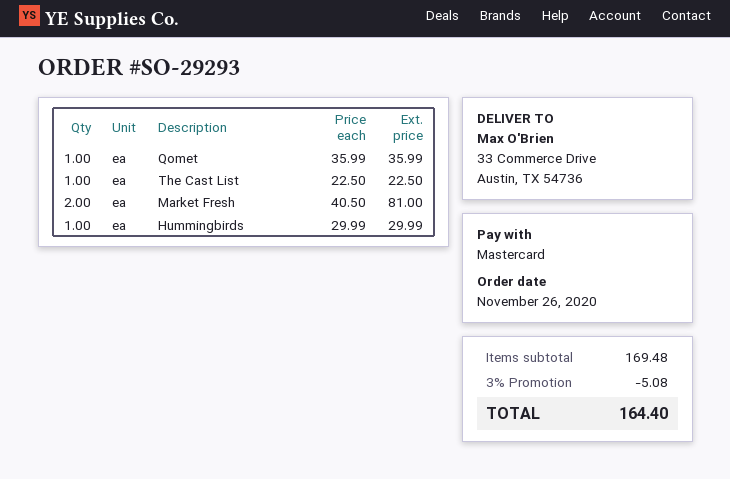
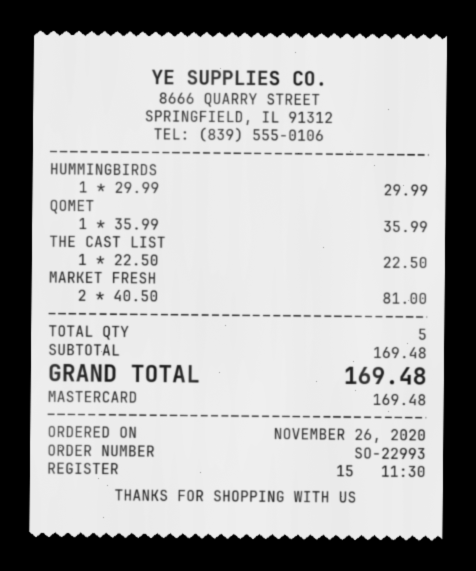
order number: SO-29293 -> SO-22993
discount: 3% = 5.08 -> none
total: 164.40 -> 169.48

